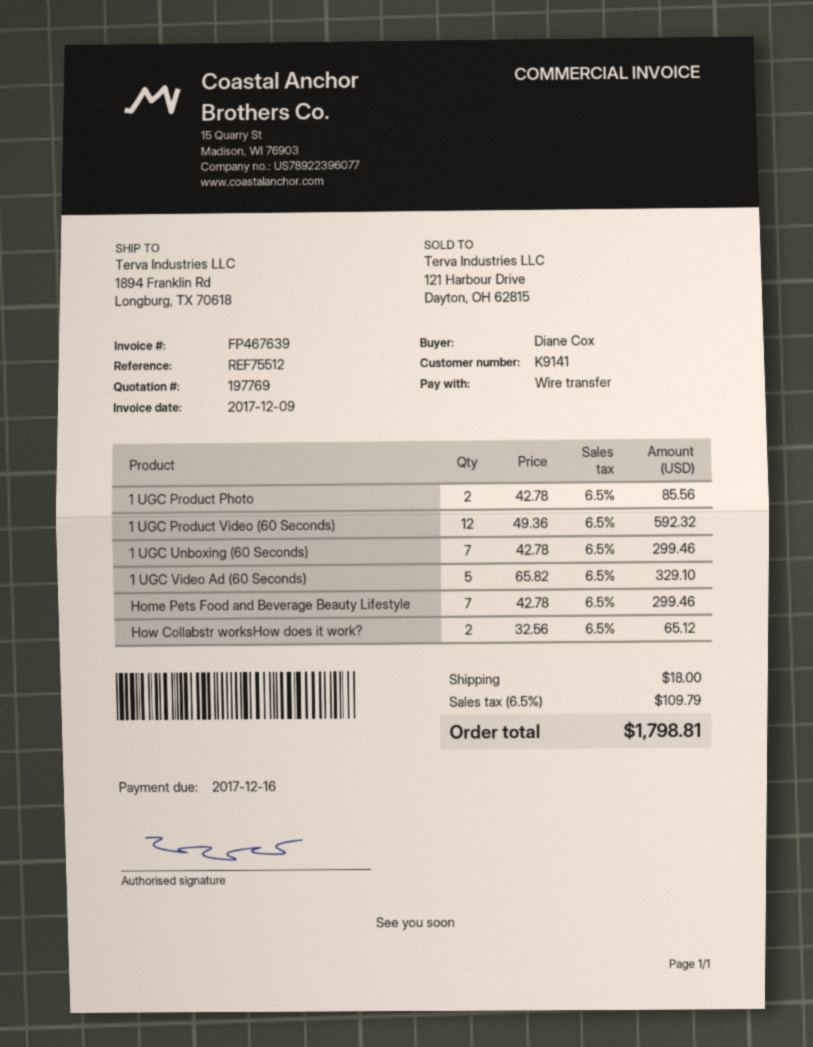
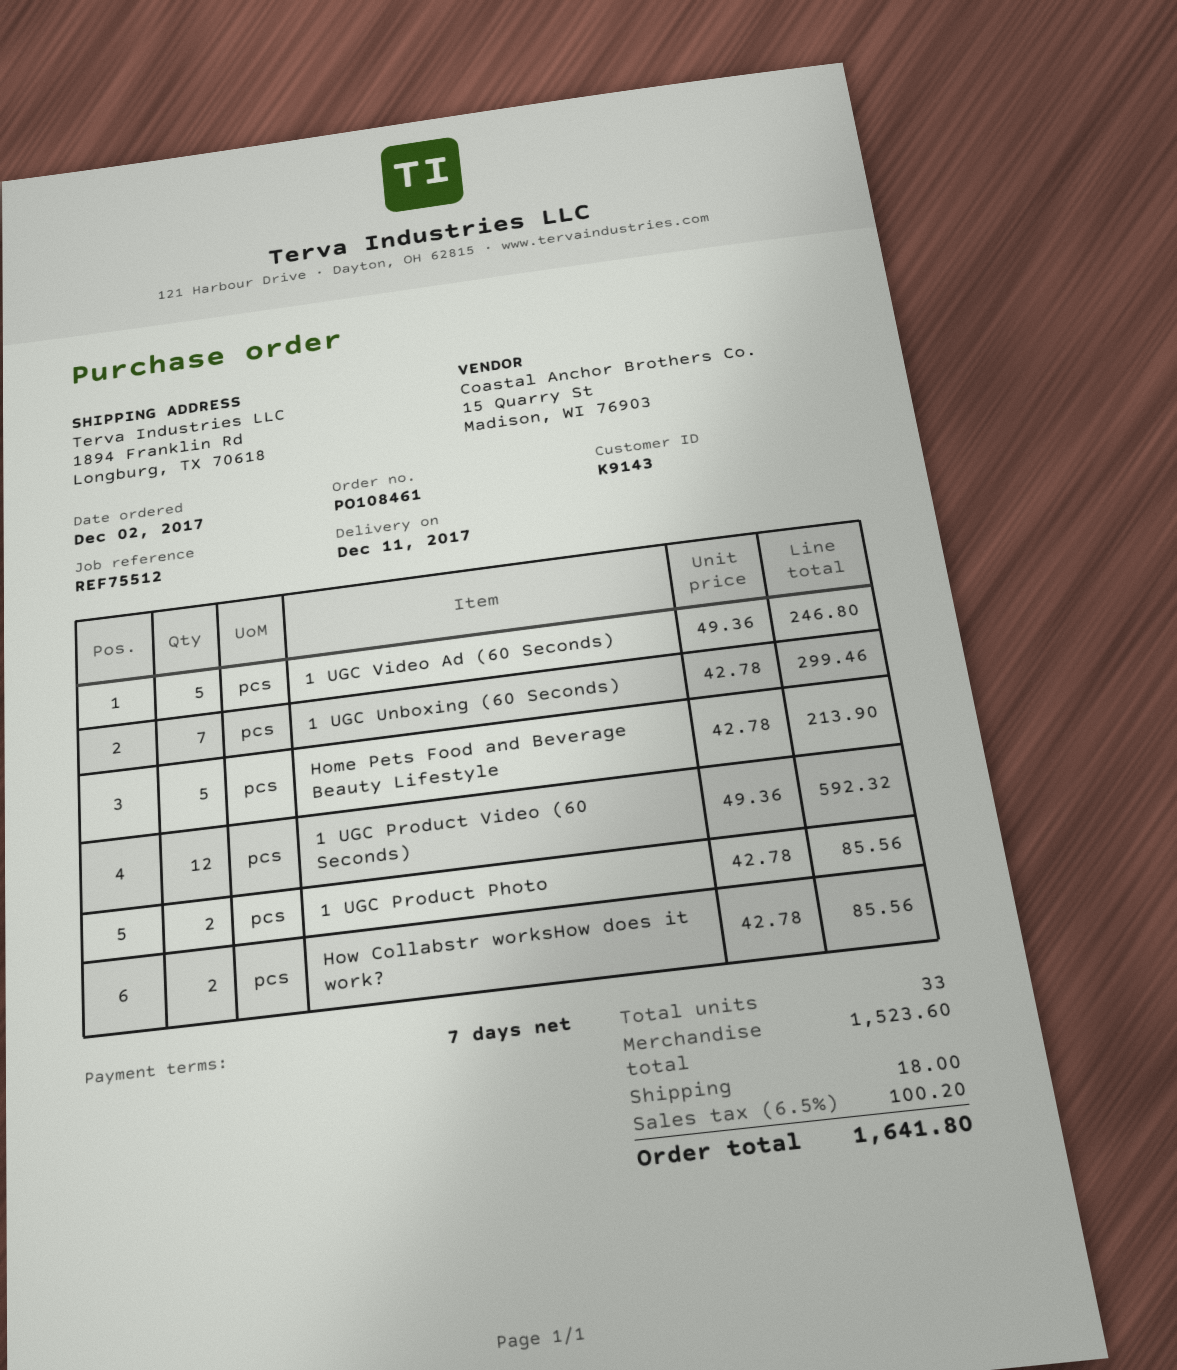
customer number: K9141 -> K9143
1 UGC Video Ad (60 Seconds): 5 x 65.82 = 329.10 -> 5 x 49.36 = 246.80
Home Pets Food and Beverage Beauty Lifestyle: 7 x 42.78 = 299.46 -> 5 x 42.78 = 213.90
How Collabstr worksHow does it work?: 2 x 32.56 = 65.12 -> 2 x 42.78 = 85.56
tax: 6.5% = 109.79 -> 6.5% = 100.20
total: 1798.81 -> 1641.80

